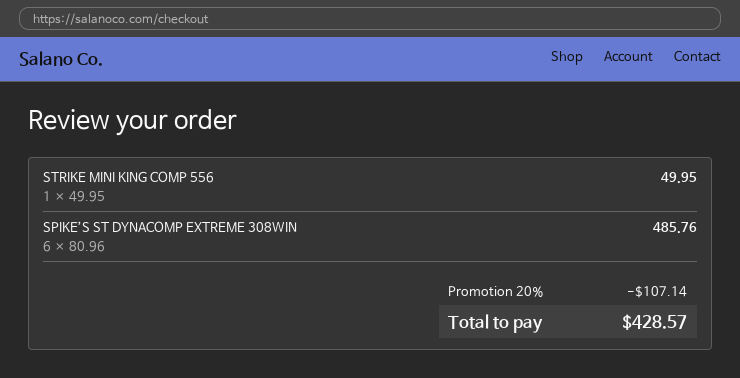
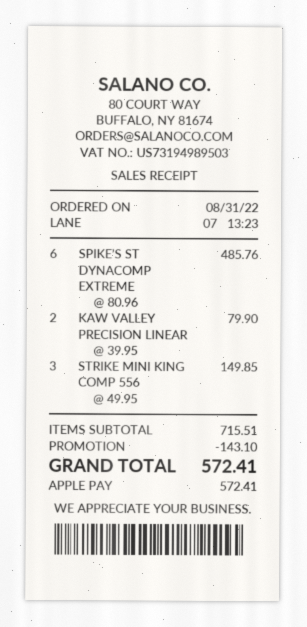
STRIKE MINI KING COMP 556: 1 x 49.95 = 49.95 -> 3 x 49.95 = 149.85
KAW VALLEY PRECISION LINEAR: none -> 2 x 39.95 = 79.90
discount: 107.14 -> 143.10
total: 428.57 -> 572.41

